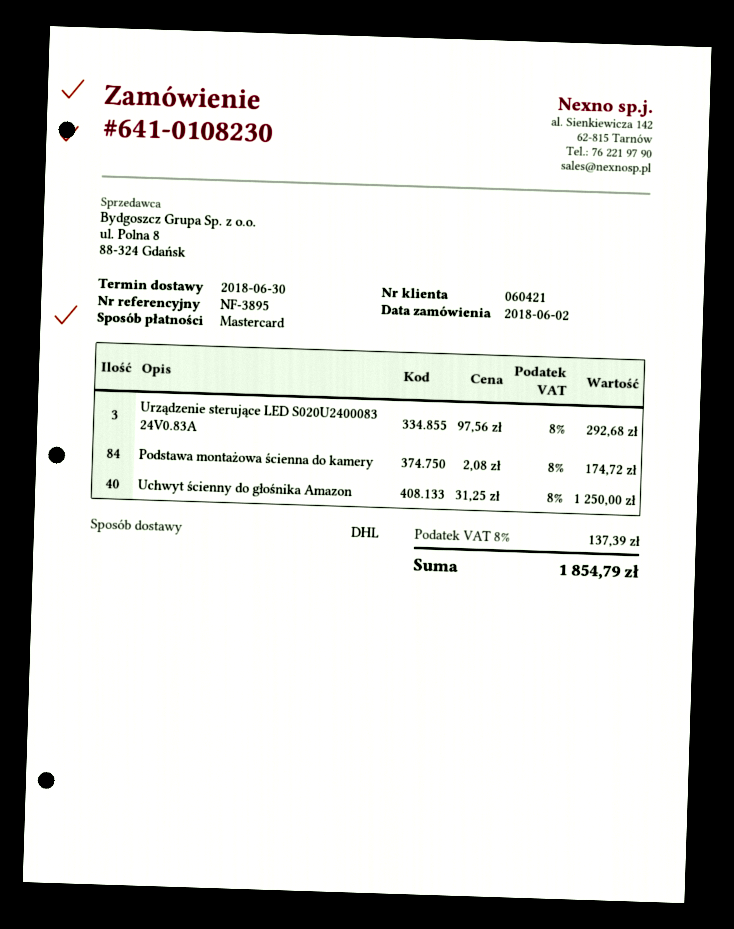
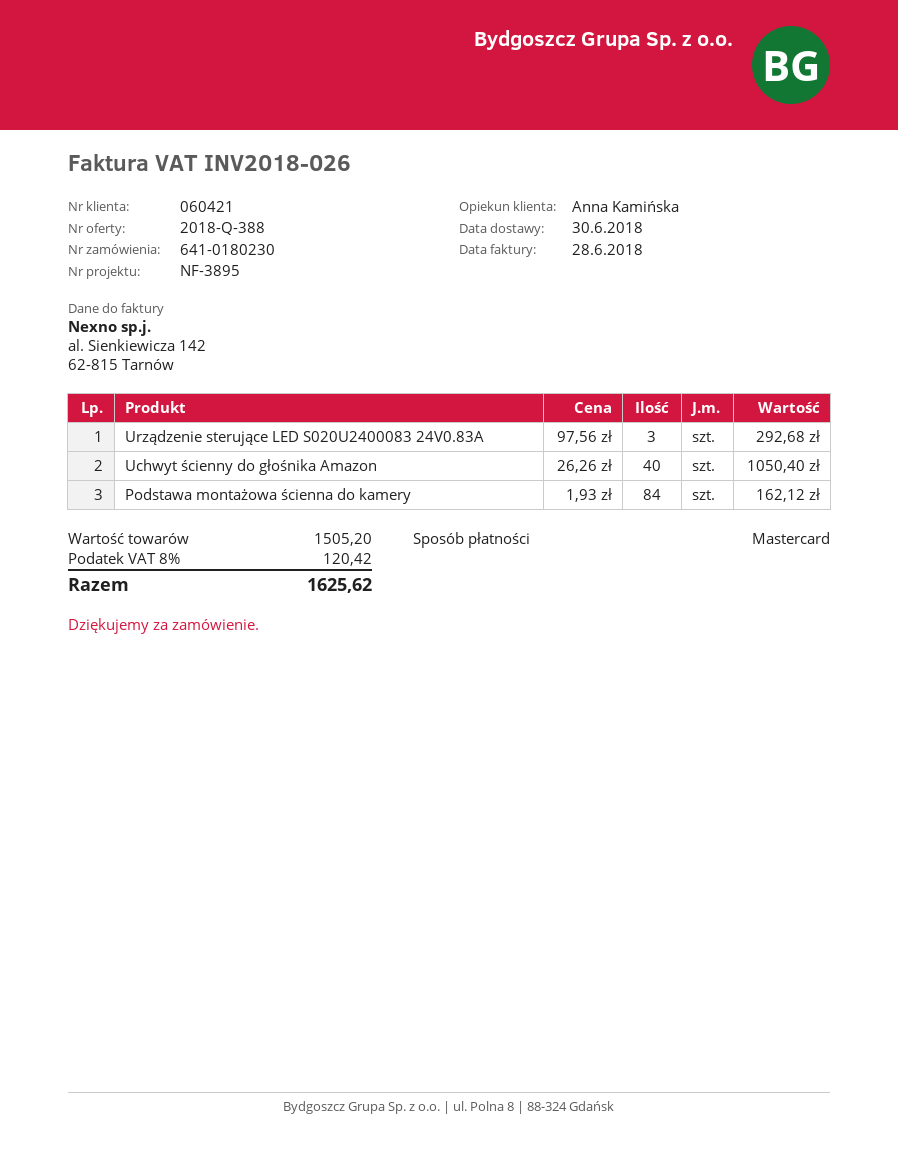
order number: 641-0108230 -> 641-0180230
Podstawa montażowa ścienna do kamery: 84 x 2.08 = 174.72 -> 84 x 1.93 = 162.12
Uchwyt ścienny do głośnika Amazon: 40 x 31.25 = 1250.00 -> 40 x 26.26 = 1050.40
tax: 8% = 137.39 -> 8% = 120.42
total: 1854.79 -> 1625.62

